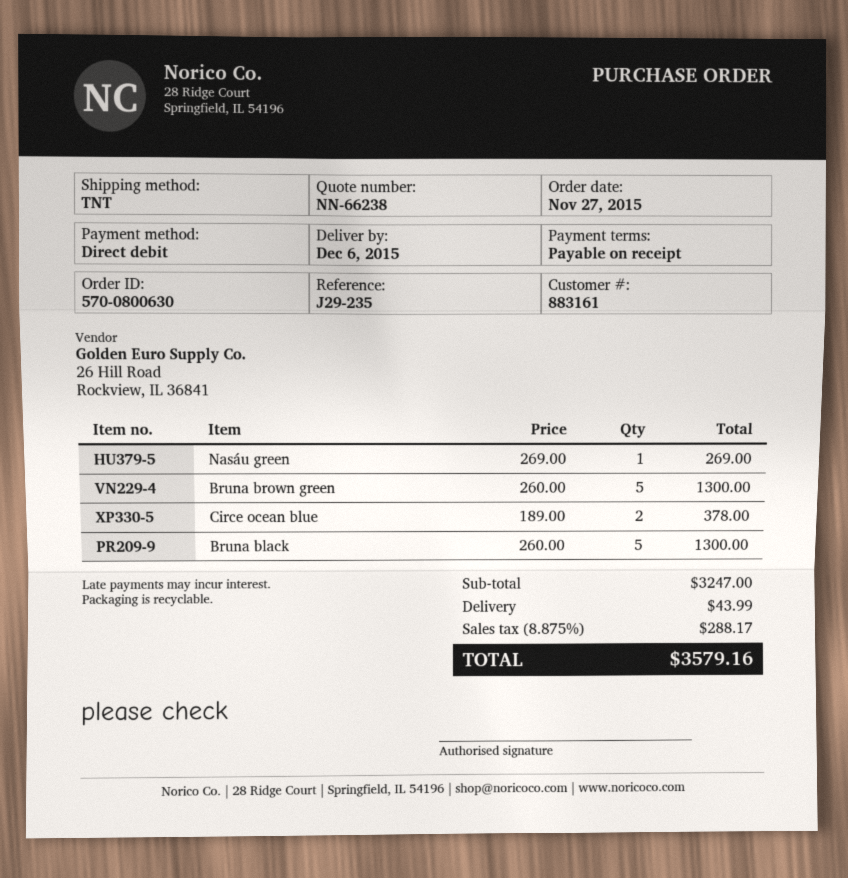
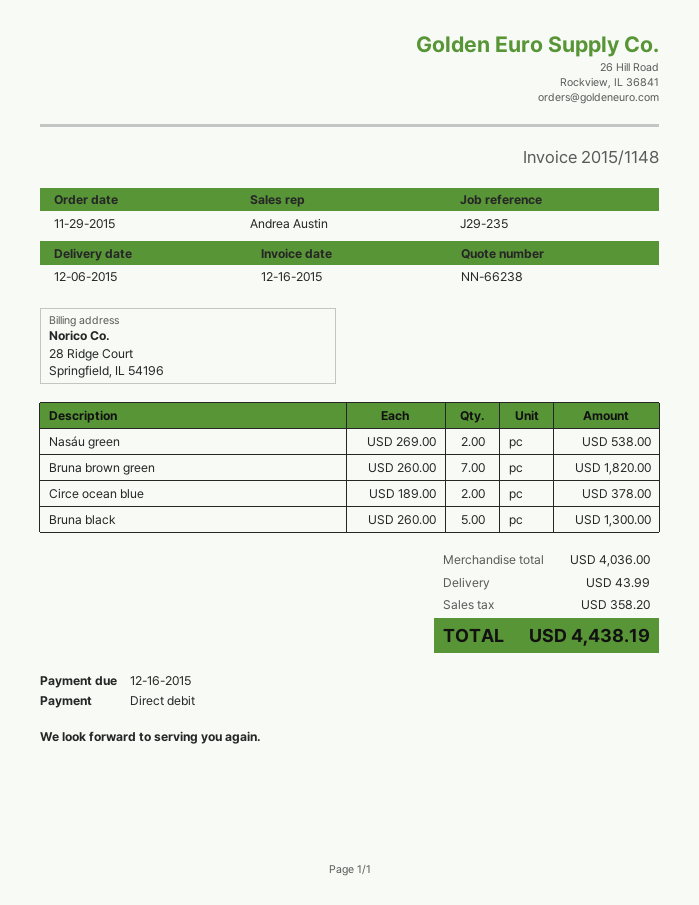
order date: 2015-11-27 -> 2015-11-29
Nasáu green: 1 x 269.00 = 269.00 -> 2 x 269.00 = 538.00
Bruna brown green: 5 x 260.00 = 1300.00 -> 7 x 260.00 = 1820.00
subtotal: 3247.00 -> 4036.00
tax: 288.17 -> 358.20
total: 3579.16 -> 4438.19

